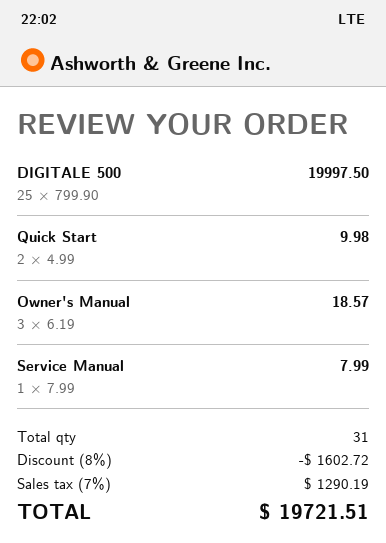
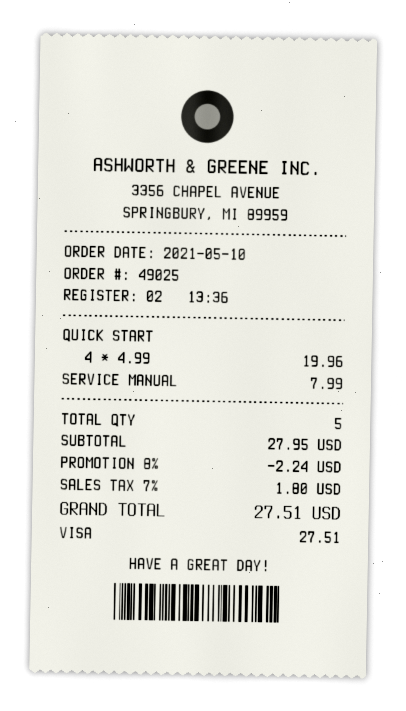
DIGITALE 500: 25 x 799.90 = 19997.50 -> none
Quick Start: 2 x 4.99 = 9.98 -> 4 x 4.99 = 19.96
Owner's Manual: 3 x 6.19 = 18.57 -> none
total quantity: 31 -> 5
discount: 8% = 1602.72 -> 8% = 2.24
tax: 7% = 1290.19 -> 7% = 1.80
total: 19721.51 -> 27.51

